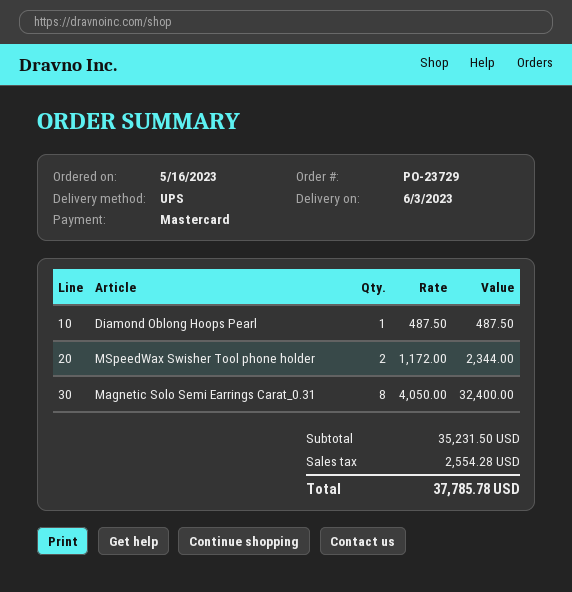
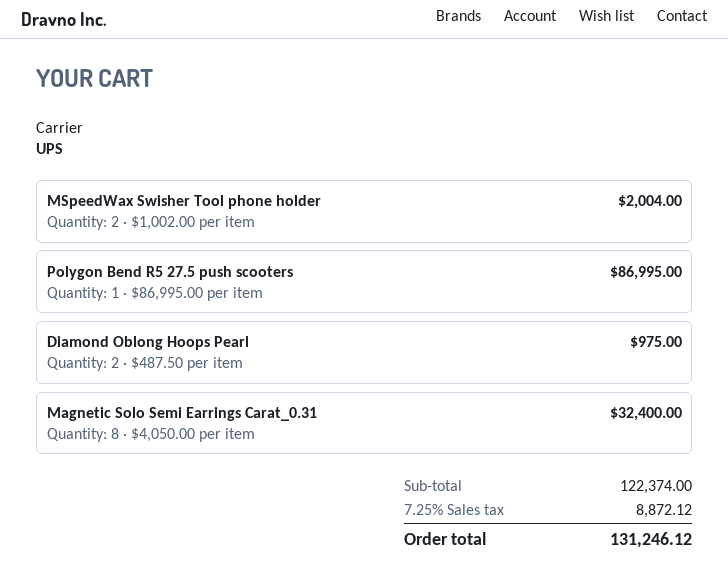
Diamond Oblong Hoops Pearl: 1 x 487.50 = 487.50 -> 2 x 487.50 = 975.00
MSpeedWax Swisher Tool phone holder: 2 x 1172.00 = 2344.00 -> 2 x 1002.00 = 2004.00
Polygon Bend R5 27.5 push scooters: none -> 1 x 86995.00 = 86995.00
subtotal: 35231.50 -> 122374.00
tax: 2554.28 -> 8872.12
total: 37785.78 -> 131246.12

